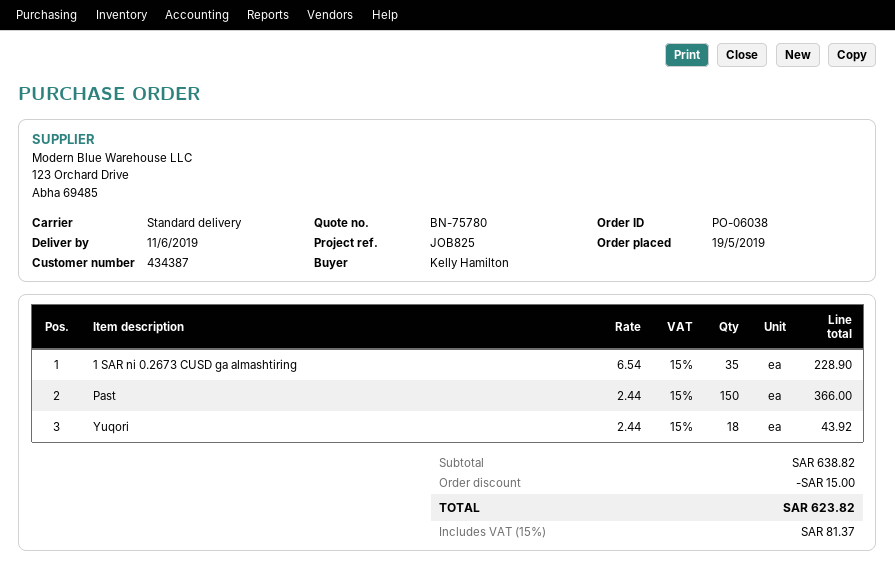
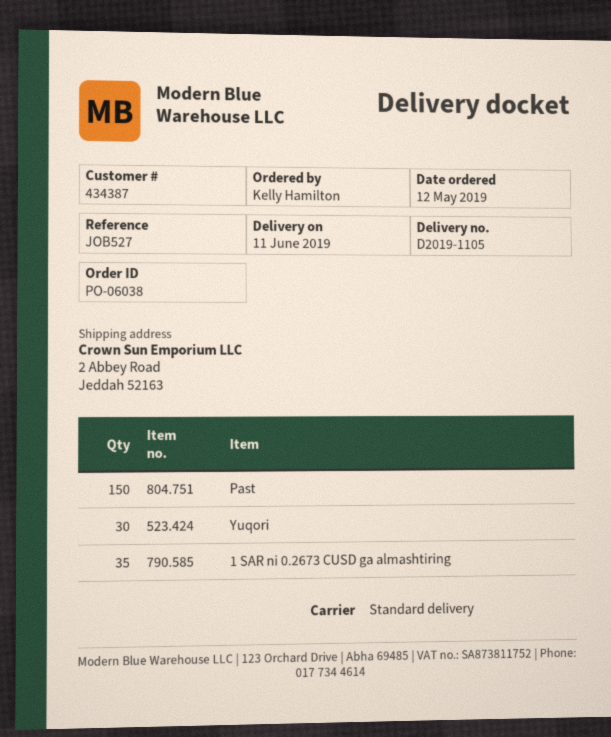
order date: 2019-05-19 -> 2019-05-12
reference: JOB825 -> JOB527
Yuqori: 18 -> 30

